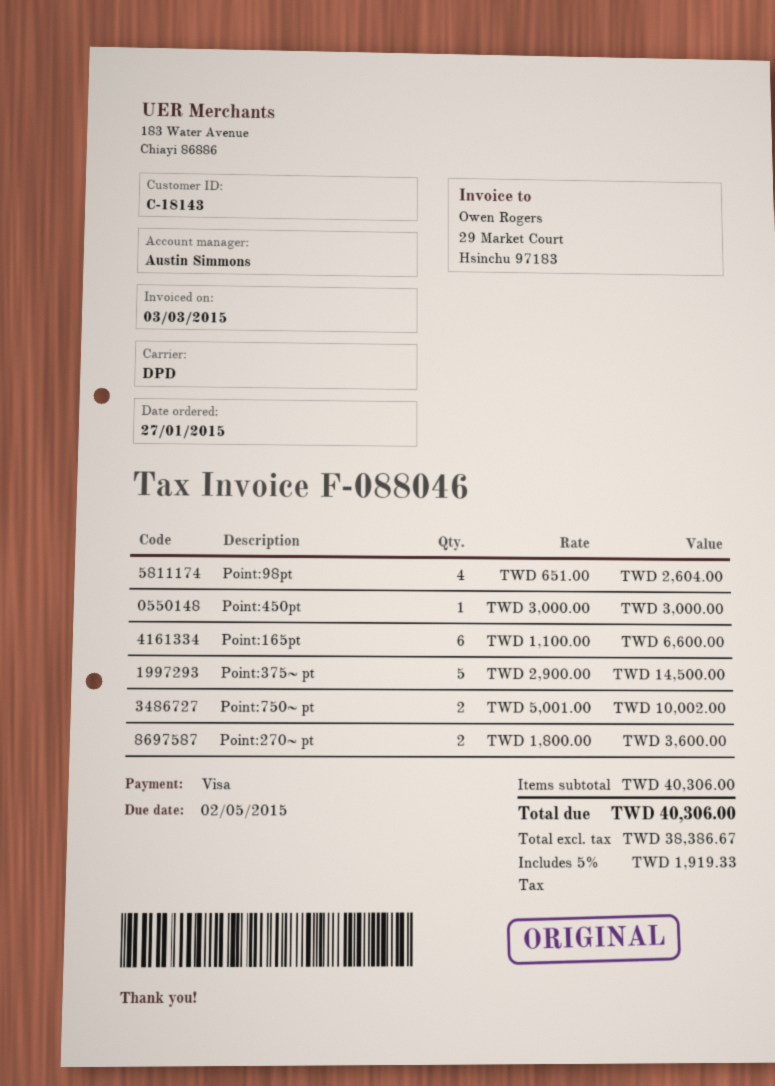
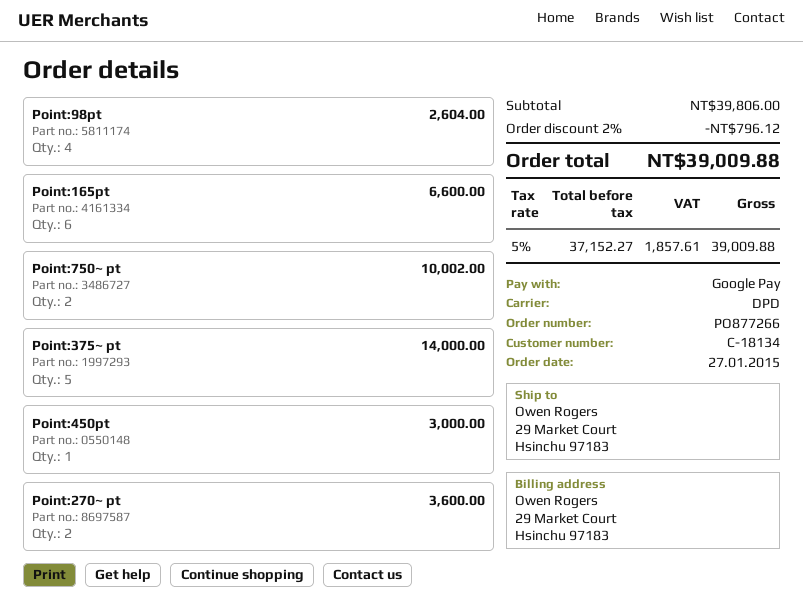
customer number: C-18143 -> C-18134
payment method: Visa -> Google Pay
Point:375~ pt: 5 for 14500.00 -> 5 for 14000.00
subtotal: 40306.00 -> 39806.00
discount: none -> 2% = 796.12
net: 38386.67 -> 37152.27
tax: 5% = 1919.33 -> 5% = 1857.61
total: 40306.00 -> 39009.88

